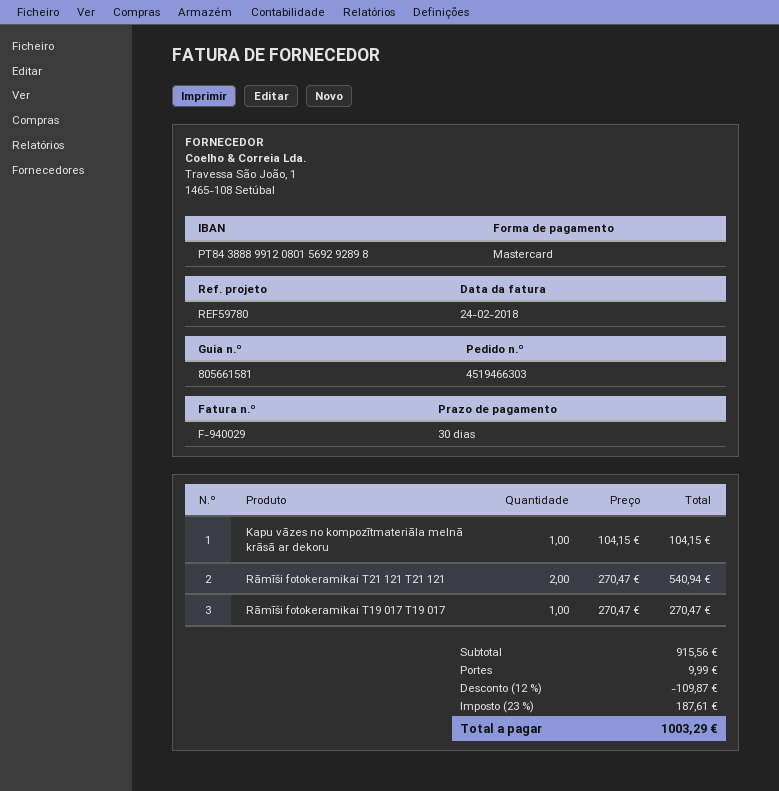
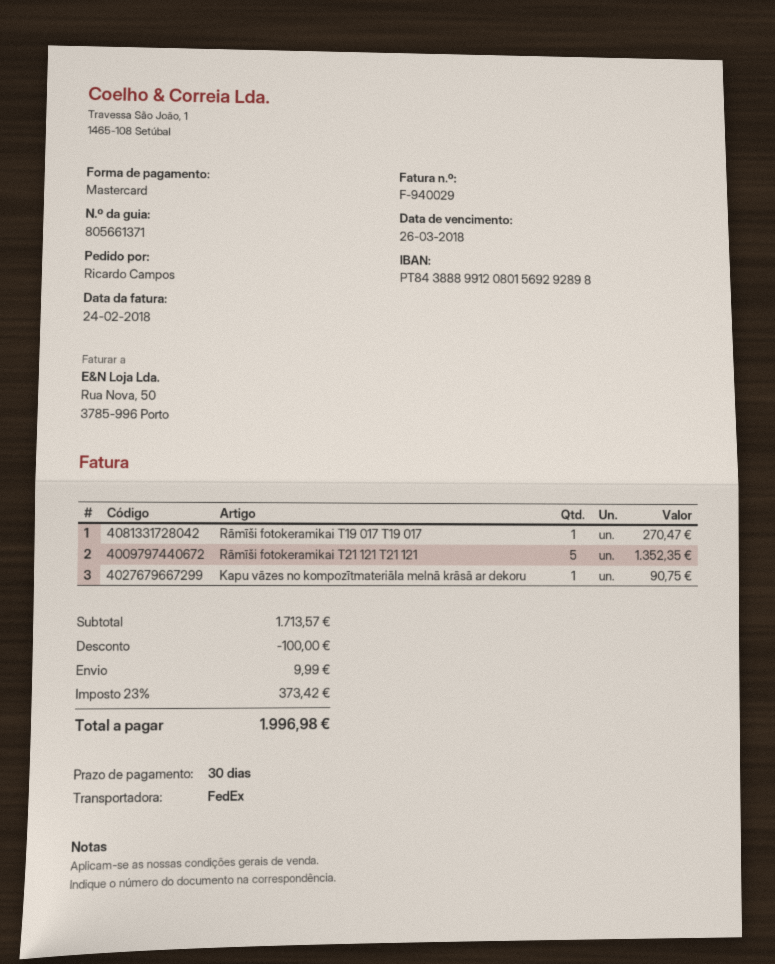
delivery note number: 805661581 -> 805661371
Kapu vāzes no kompozītmateriāla melnā krāsā ar dekoru: 1 for 104.15 -> 1 for 90.75
Rāmīši fotokeramikai T21 121 T21 121: 2 for 540.94 -> 5 for 1352.35
subtotal: 915.56 -> 1713.57
discount: 109.87 -> 100.00
tax: 23% = 187.61 -> 23% = 373.42
total: 1003.29 -> 1996.98

